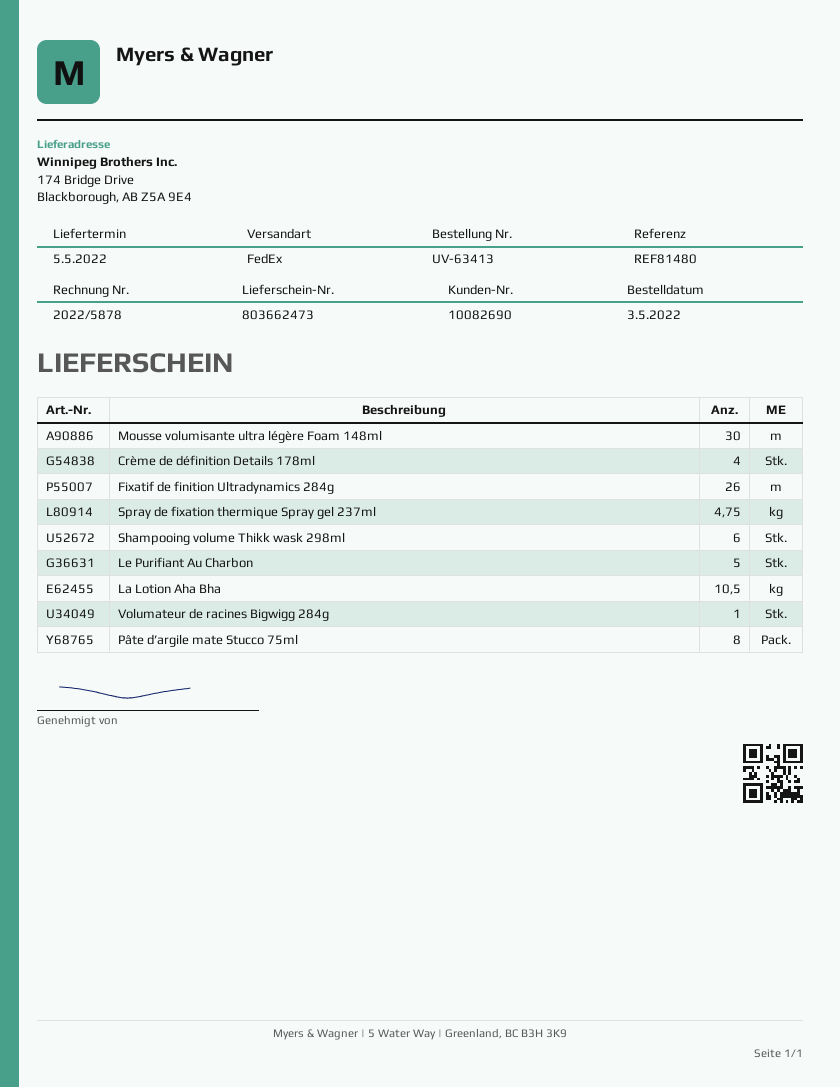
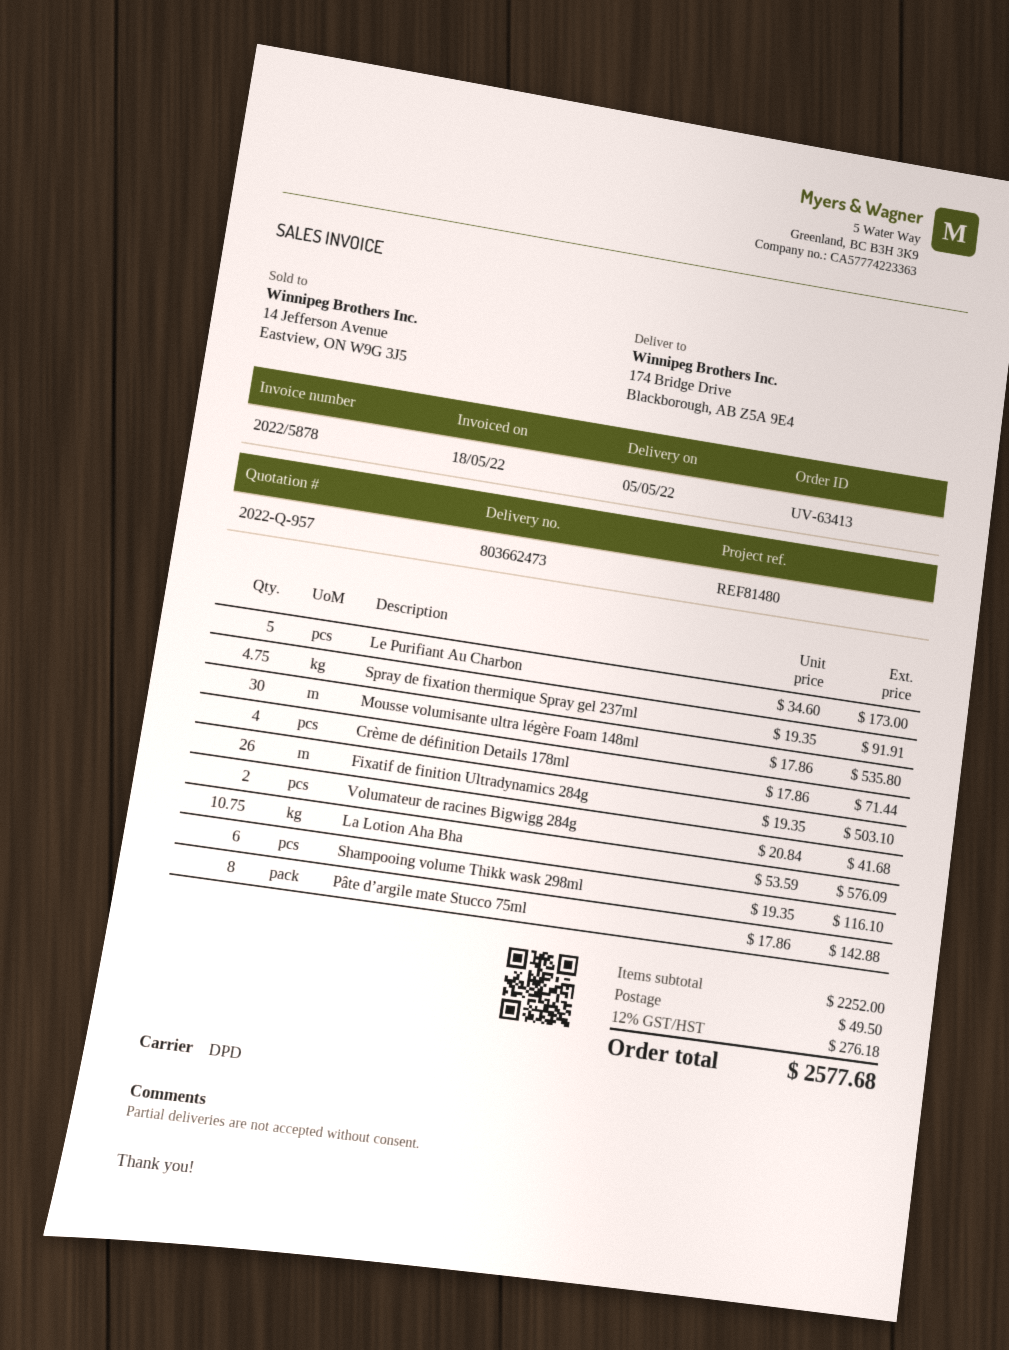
shipping method: FedEx -> DPD
La Lotion Aha Bha: 10.5 -> 10.75
Volumateur de racines Bigwigg 284g: 1 -> 2

